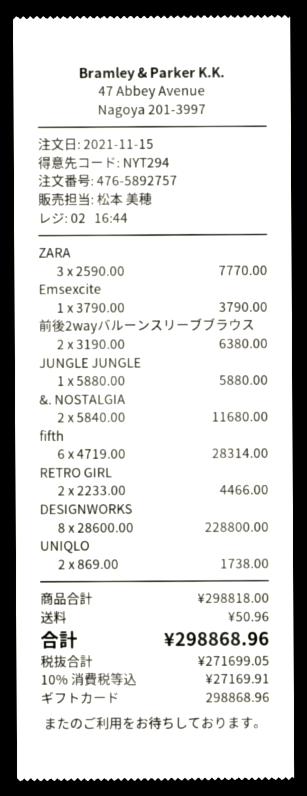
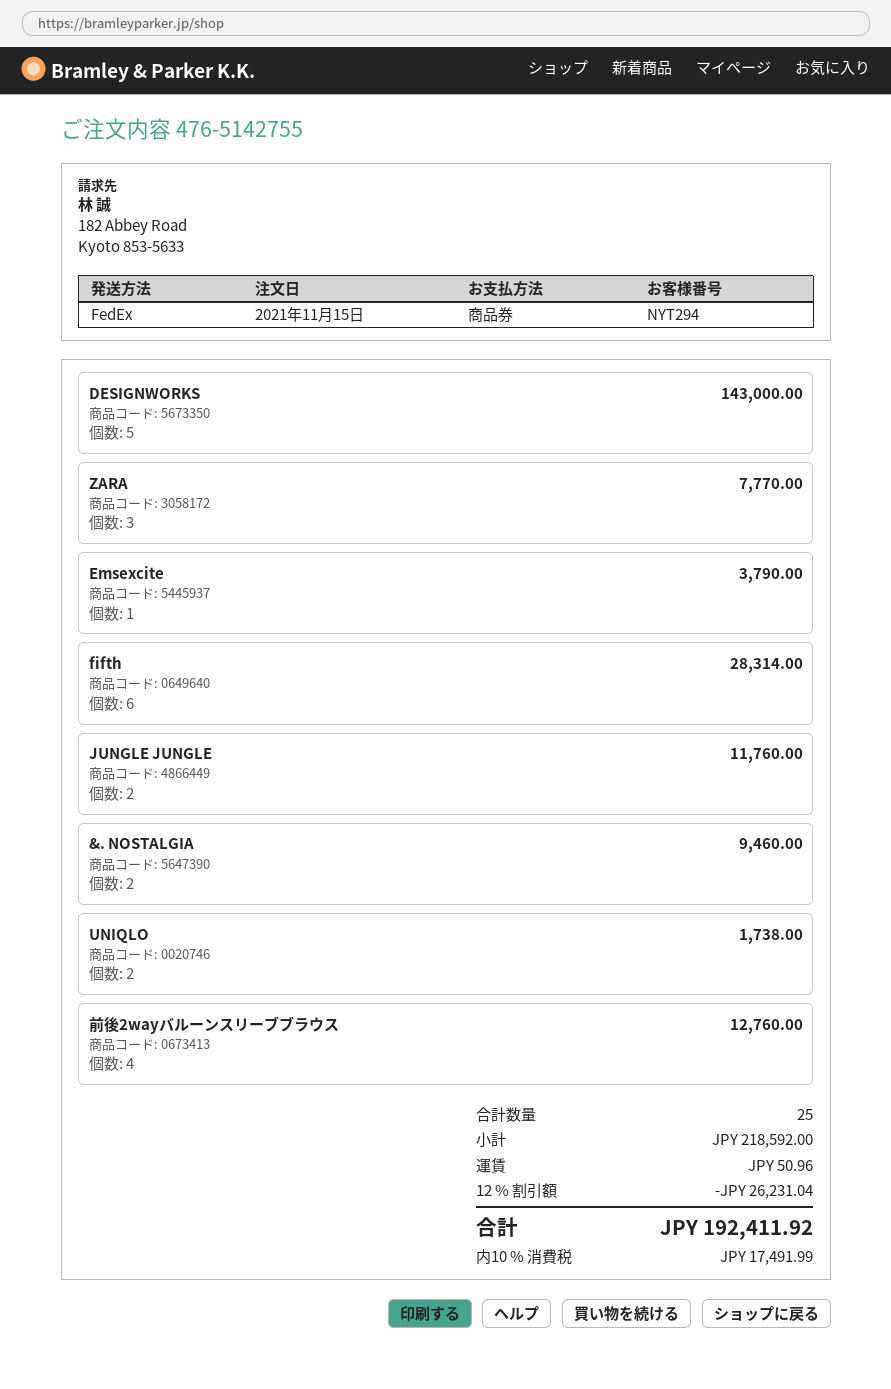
order number: 476-5892757 -> 476-5142755
前後2wayバルーンスリーブブラウス: 2 for 6380.00 -> 4 for 12760.00
JUNGLE JUNGLE: 1 for 5880.00 -> 2 for 11760.00
&. NOSTALGIA: 2 for 11680.00 -> 2 for 9460.00
RETRO GIRL: 2 for 4466.00 -> none
DESIGNWORKS: 8 for 228800.00 -> 5 for 143000.00
subtotal: 298818.00 -> 218592.00
discount: none -> 12% = 26231.04
tax: 10% = 27169.91 -> 10% = 17491.99
total: 298868.96 -> 192411.92

